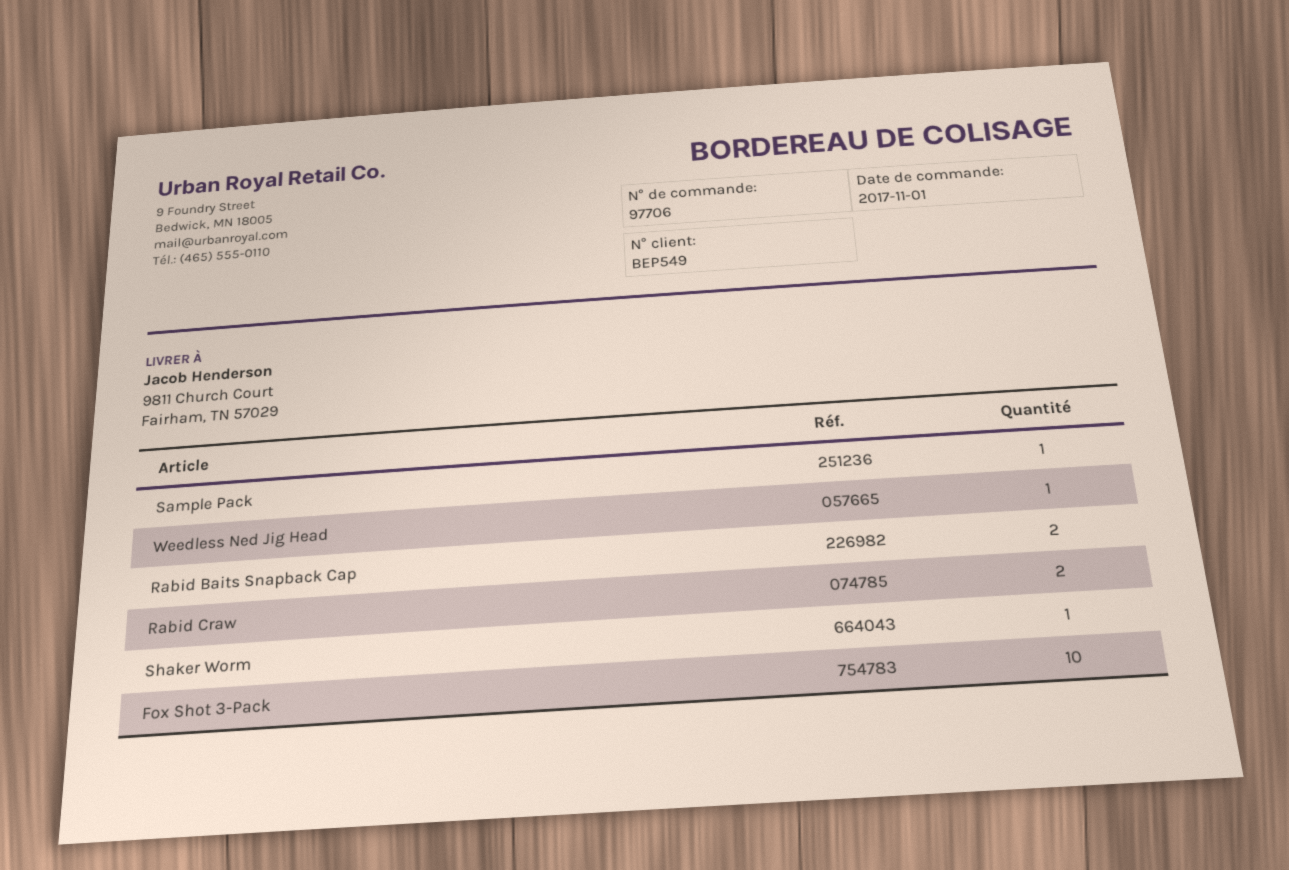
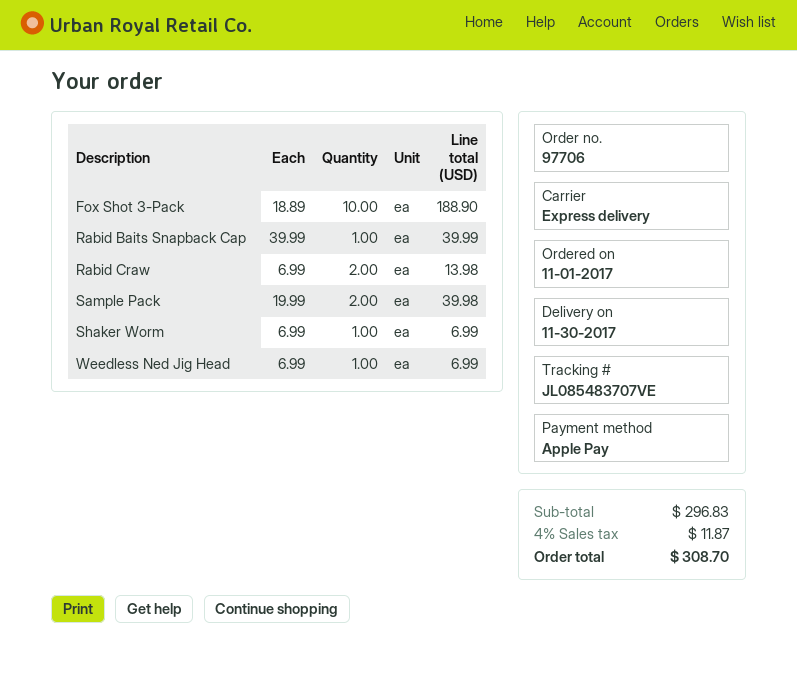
Sample Pack: 1 -> 2
Rabid Baits Snapback Cap: 2 -> 1

